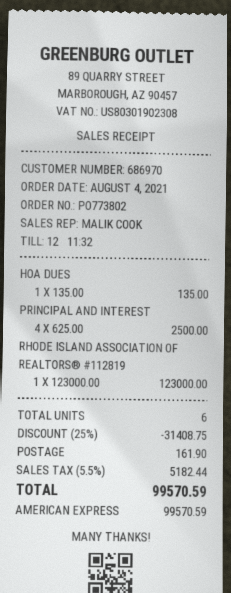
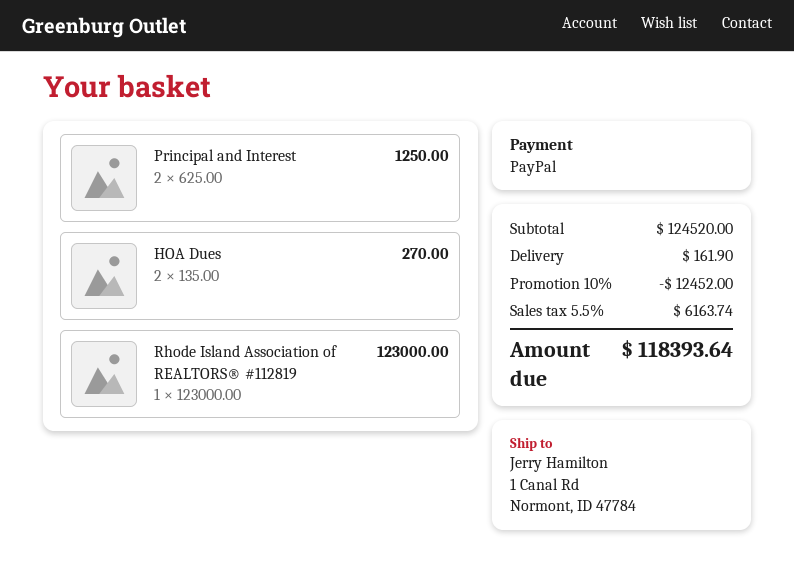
payment method: American Express -> PayPal
HOA DUES: 1 x 135.00 = 135.00 -> 2 x 135.00 = 270.00
PRINCIPAL AND INTEREST: 4 x 625.00 = 2500.00 -> 2 x 625.00 = 1250.00
discount: 25% = 31408.75 -> 10% = 12452.00
tax: 5.5% = 5182.44 -> 5.5% = 6163.74
total: 99570.59 -> 118393.64

